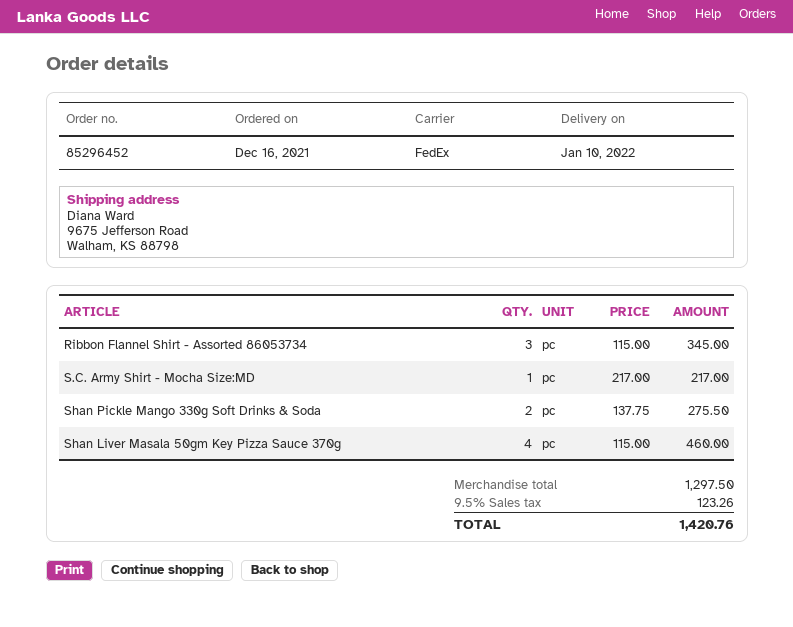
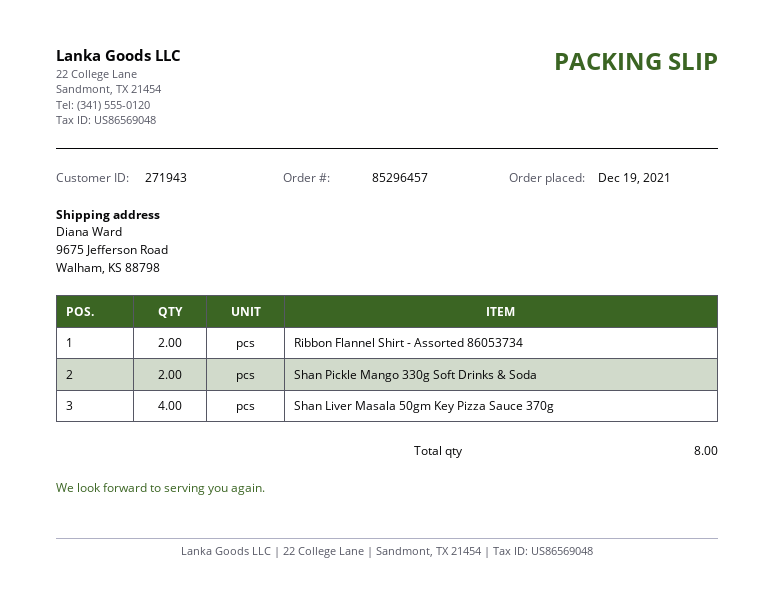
order number: 85296452 -> 85296457
order date: 2021-12-16 -> 2021-12-19
Ribbon Flannel Shirt - Assorted 86053734: 3 -> 2
S.C. Army Shirt - Mocha Size:MD: 1 -> none

